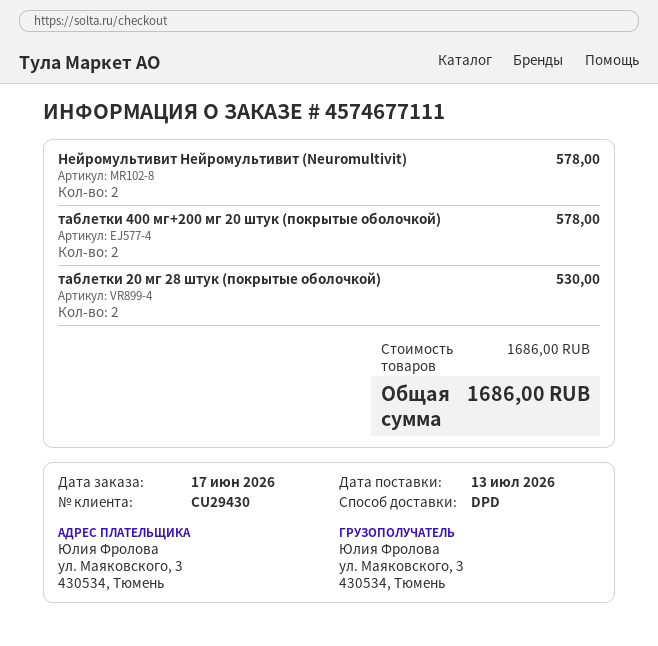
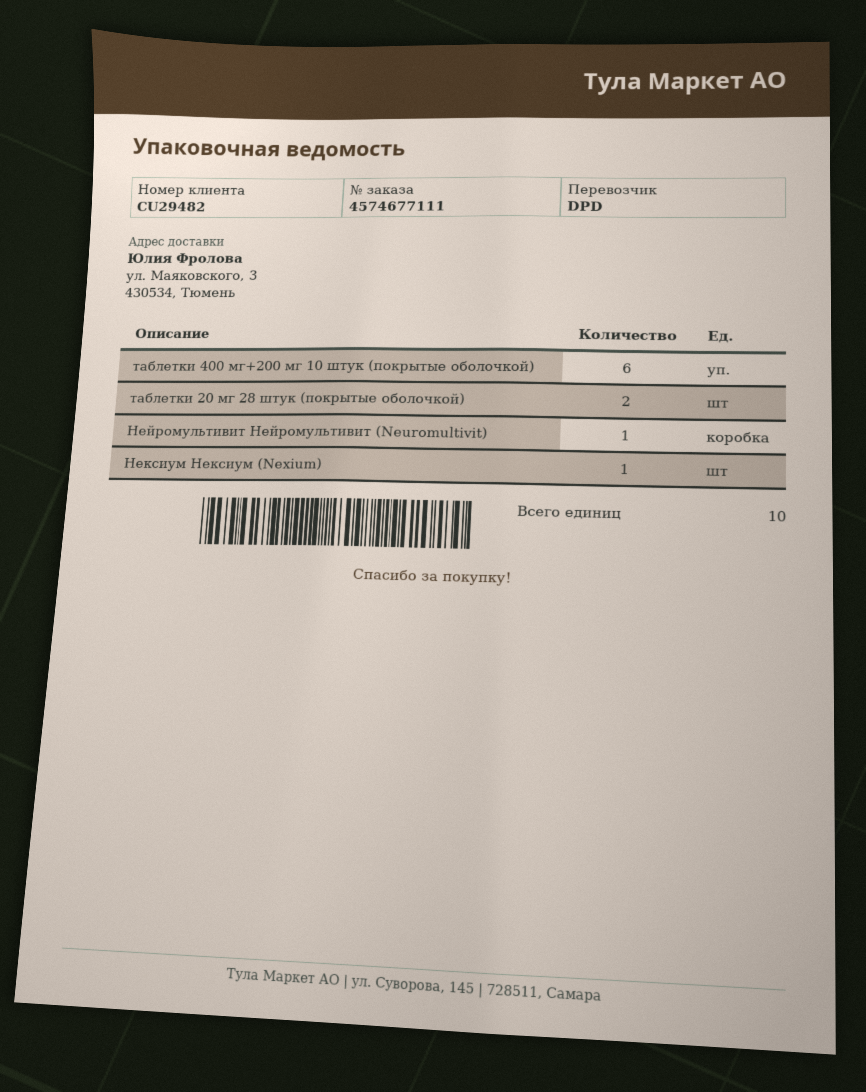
customer number: CU29430 -> CU29482
Нейромультивит Нейромультивит (Neuromultivit): 2 -> 1
таблетки 400 мг+200 мг 20 штук (покрытые оболочкой): 2 -> none
таблетки 400 мг+200 мг 10 штук (покрытые оболочкой): none -> 6
Нексиум Нексиум (Nexium): none -> 1

